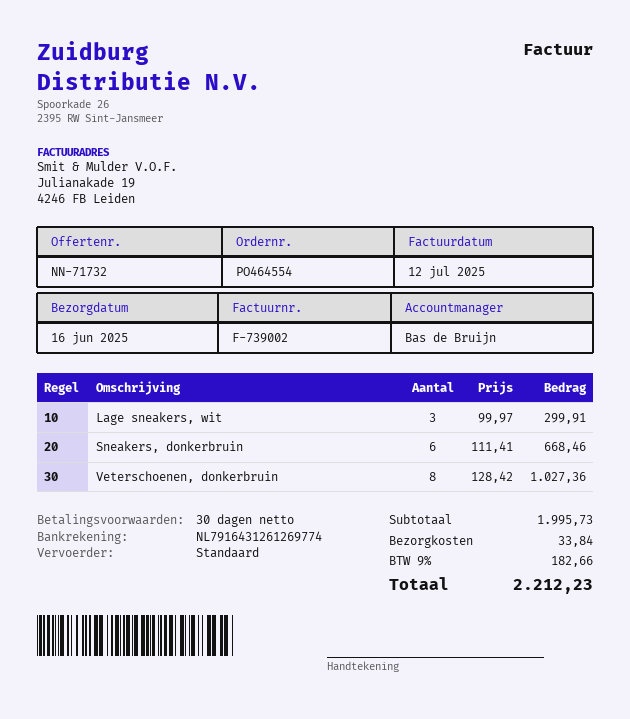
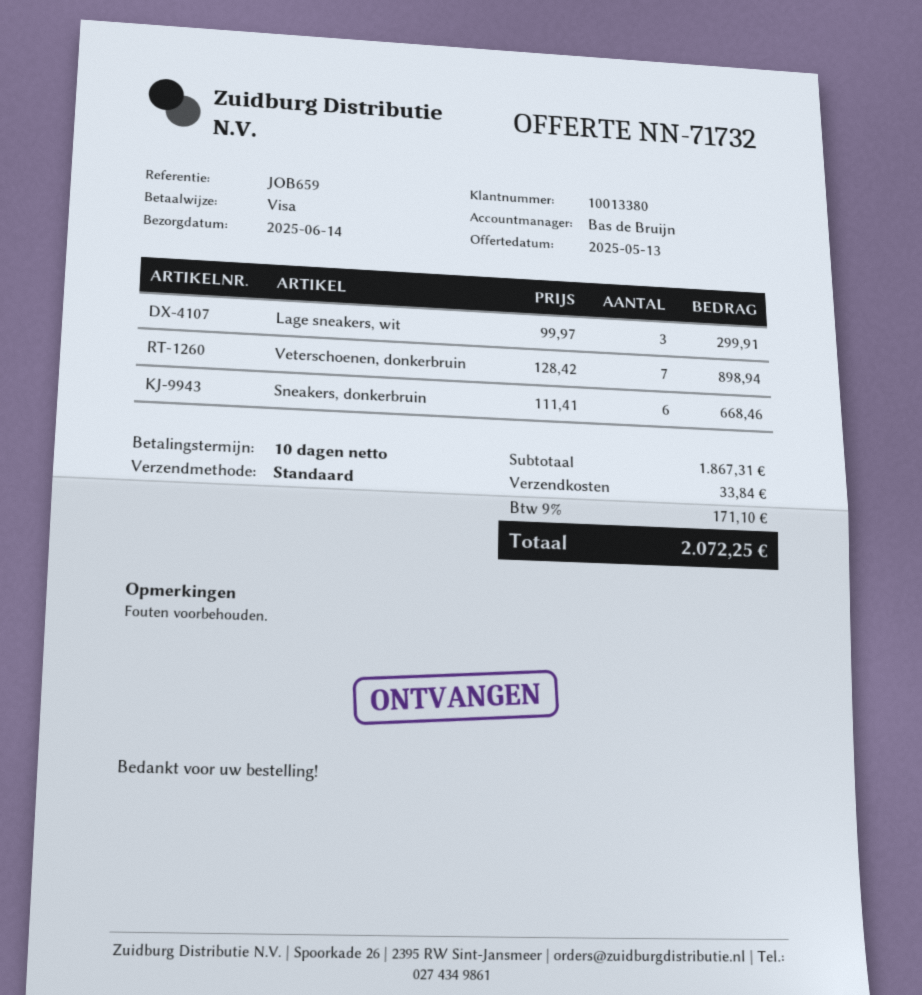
delivery date: 2025-06-16 -> 2025-06-14
payment terms: 30 days -> 10 days
Veterschoenen, donkerbruin: 8 x 128.42 = 1027.36 -> 7 x 128.42 = 898.94
subtotal: 1995.73 -> 1867.31
tax: 9% = 182.66 -> 9% = 171.10
total: 2212.23 -> 2072.25

